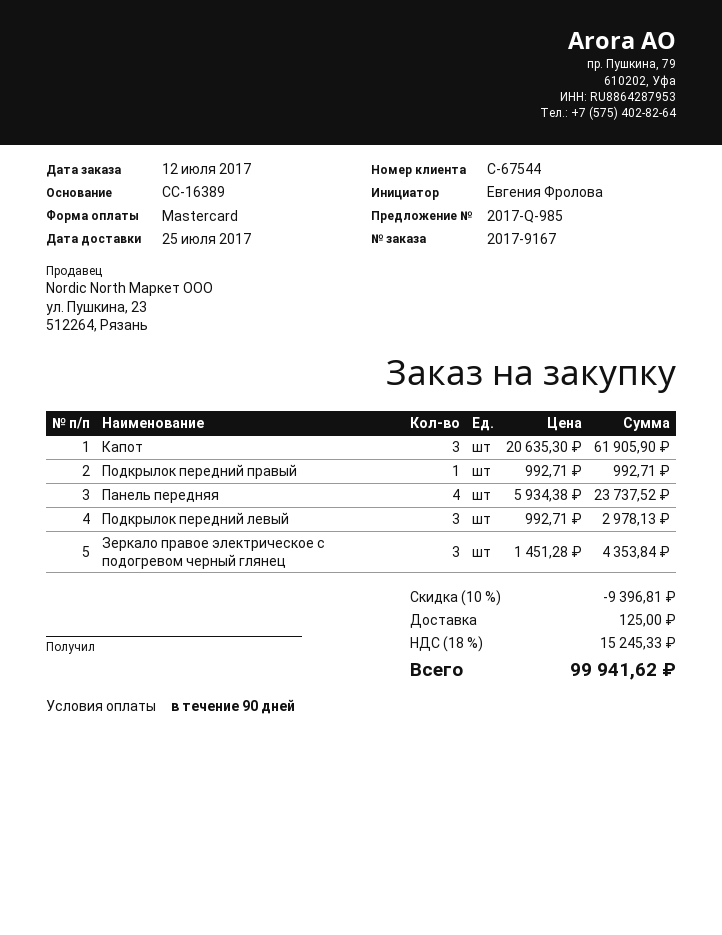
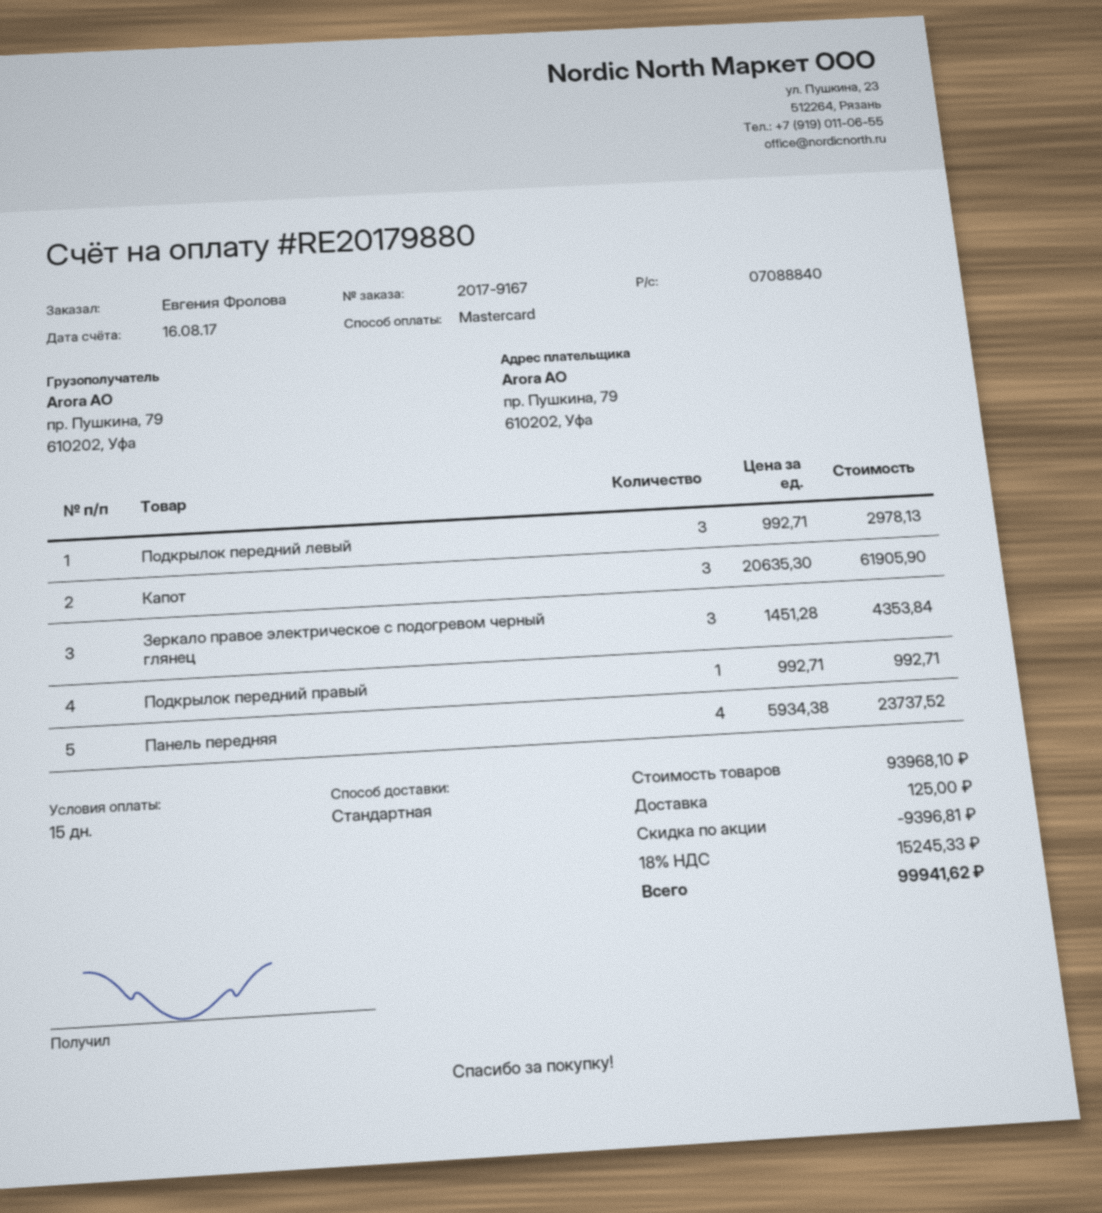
payment terms: 90 days -> 15 days

